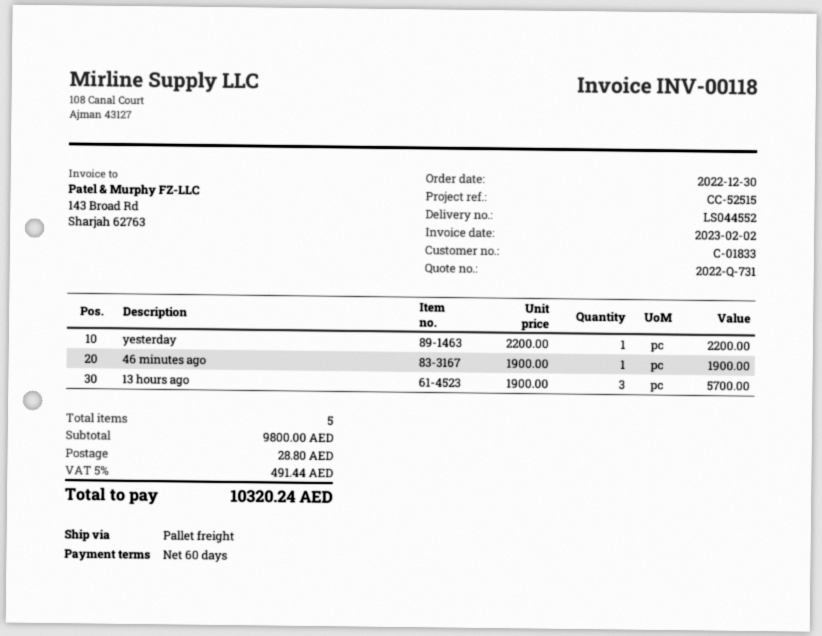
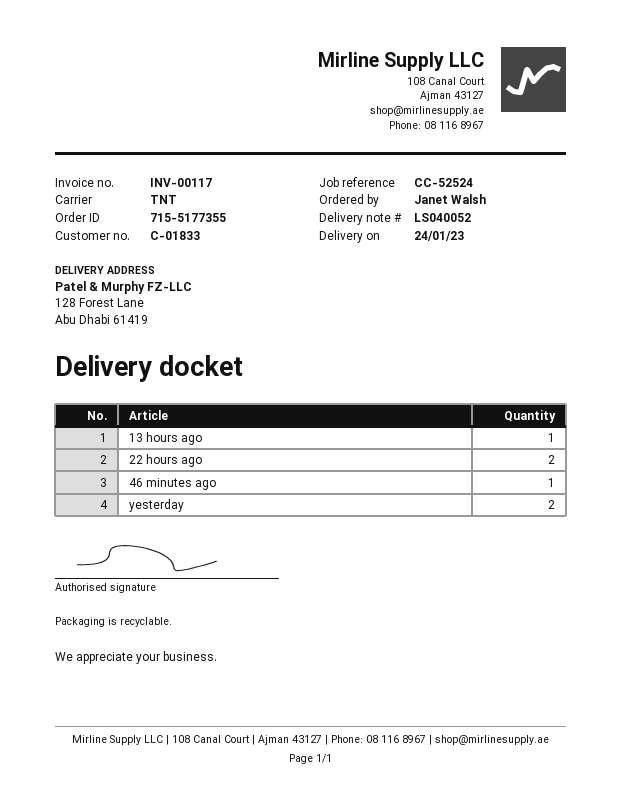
delivery note number: LS044552 -> LS040052
invoice number: INV-00118 -> INV-00117
reference: CC-52515 -> CC-52524
shipping method: pallet freight -> TNT
yesterday: 1 -> 2
13 hours ago: 3 -> 1
22 hours ago: none -> 2

